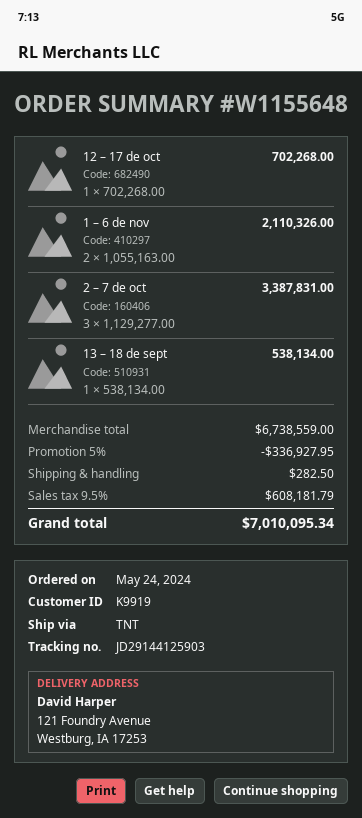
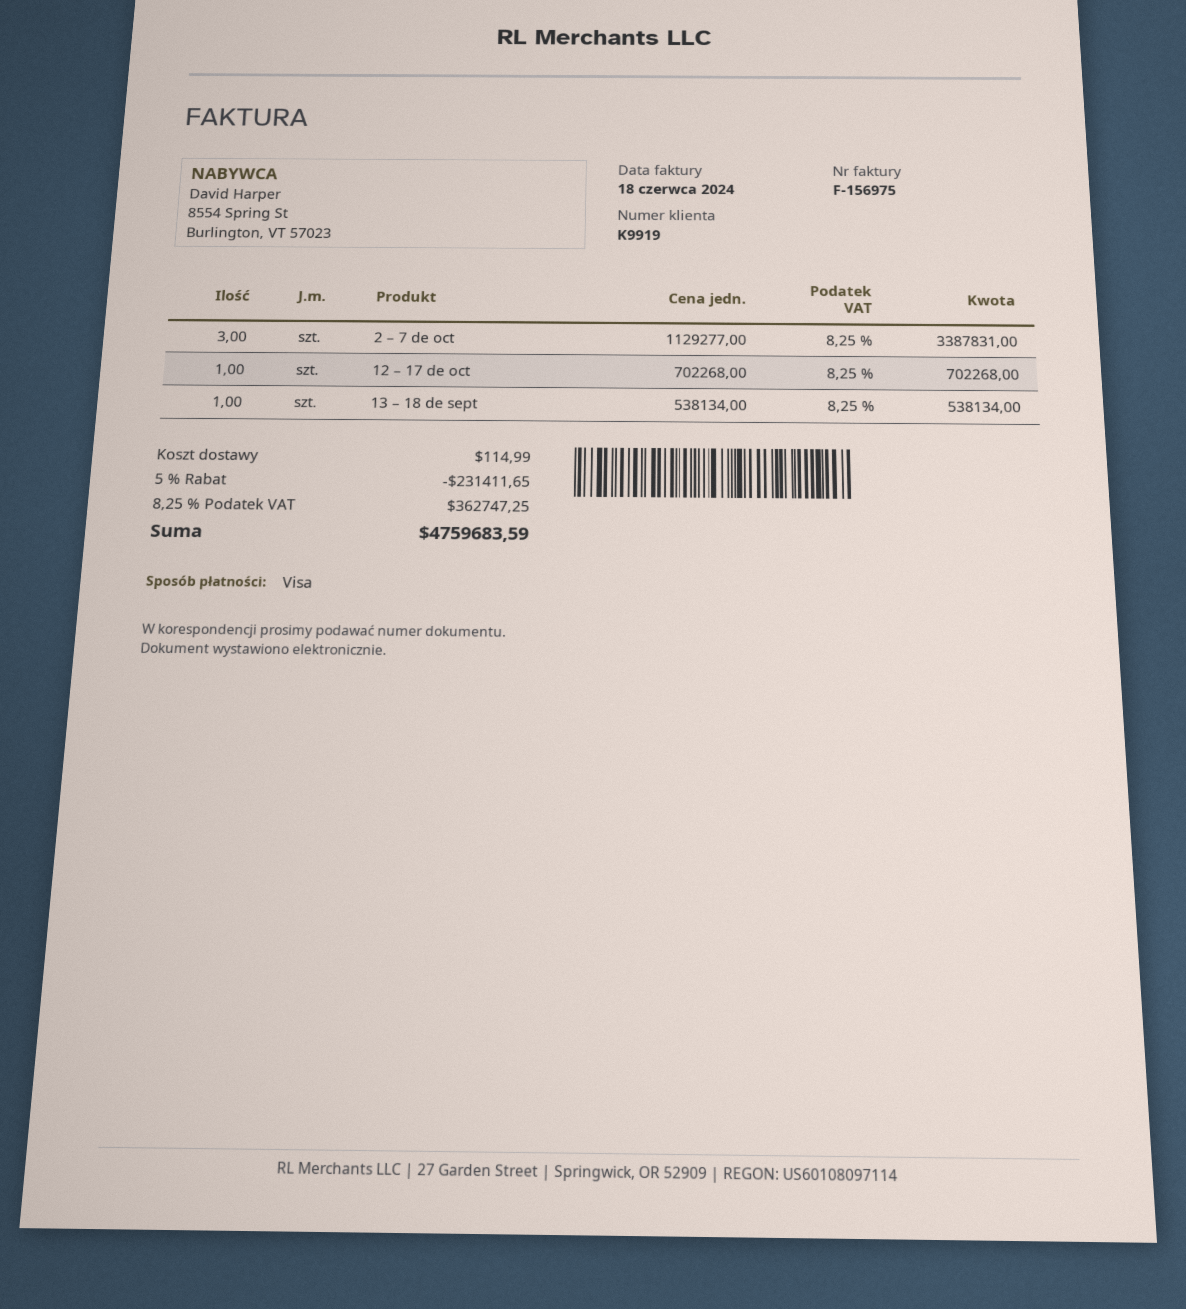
1 – 6 de nov: 2 x 1055163.00 = 2110326.00 -> none
discount: 5% = 336927.95 -> 5% = 231411.65
shipping: 282.50 -> 114.99
tax: 9.5% = 608181.79 -> 8.25% = 362747.25
total: 7010095.34 -> 4759683.59

